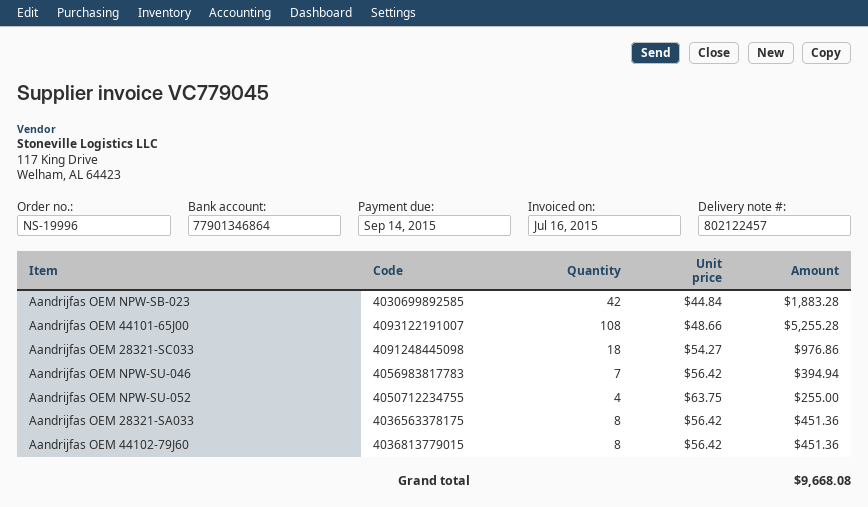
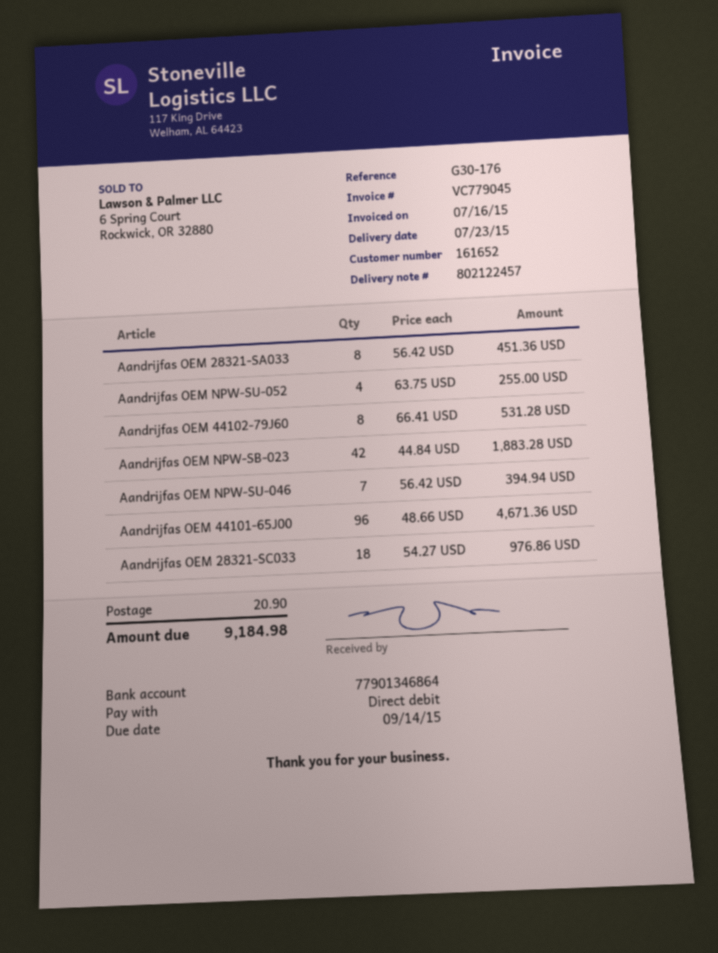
Aandrijfas OEM 44101-65J00: 108 x 48.66 = 5255.28 -> 96 x 48.66 = 4671.36
Aandrijfas OEM 44102-79J60: 8 x 56.42 = 451.36 -> 8 x 66.41 = 531.28
shipping: none -> 20.90
total: 9668.08 -> 9184.98

